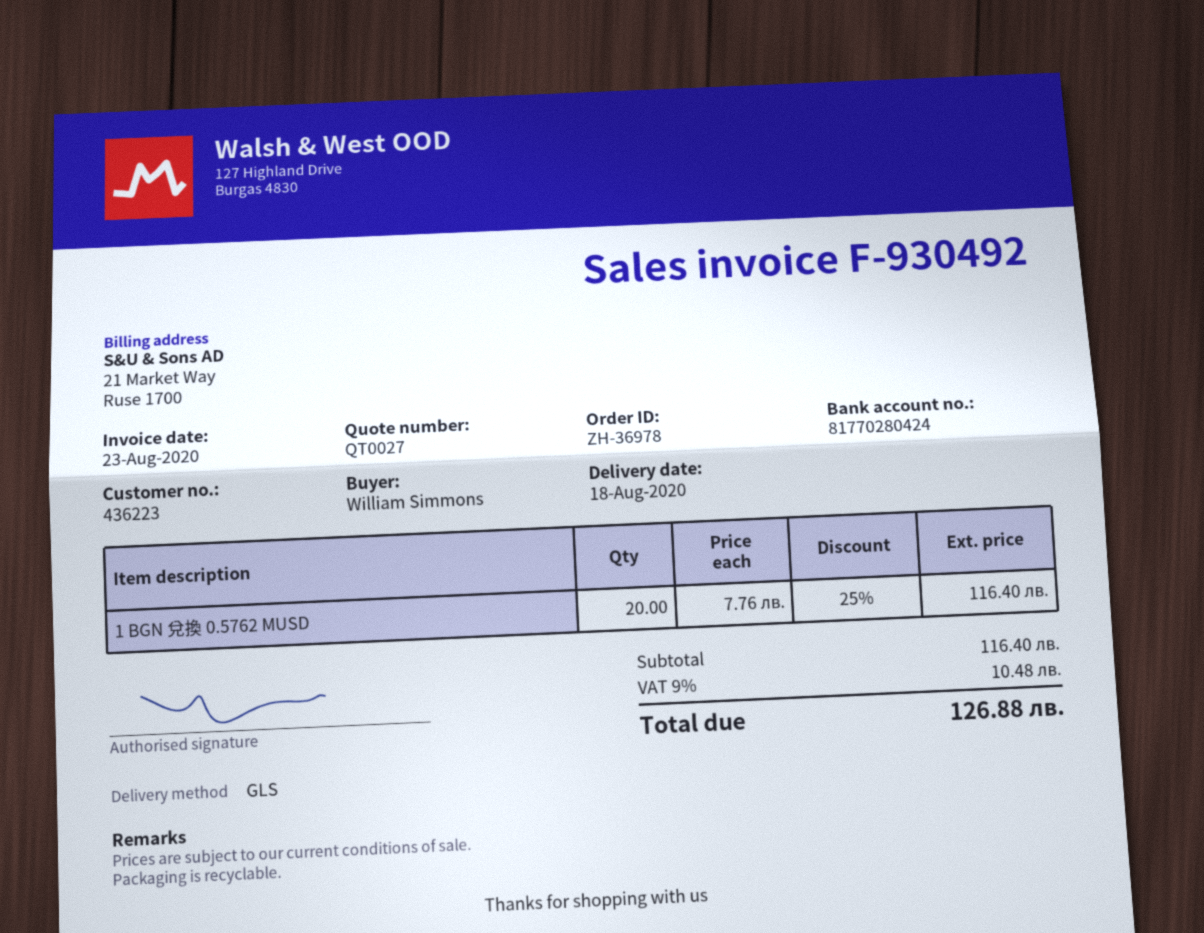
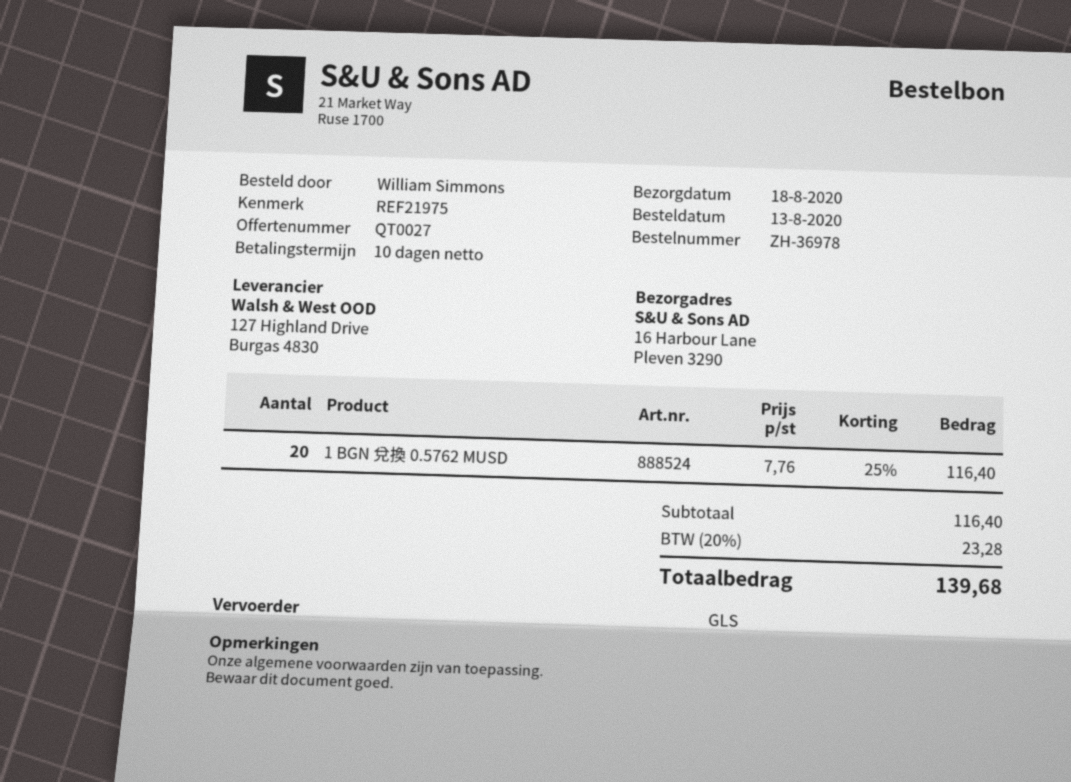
tax: 9% = 10.48 -> 20% = 23.28
total: 126.88 -> 139.68

